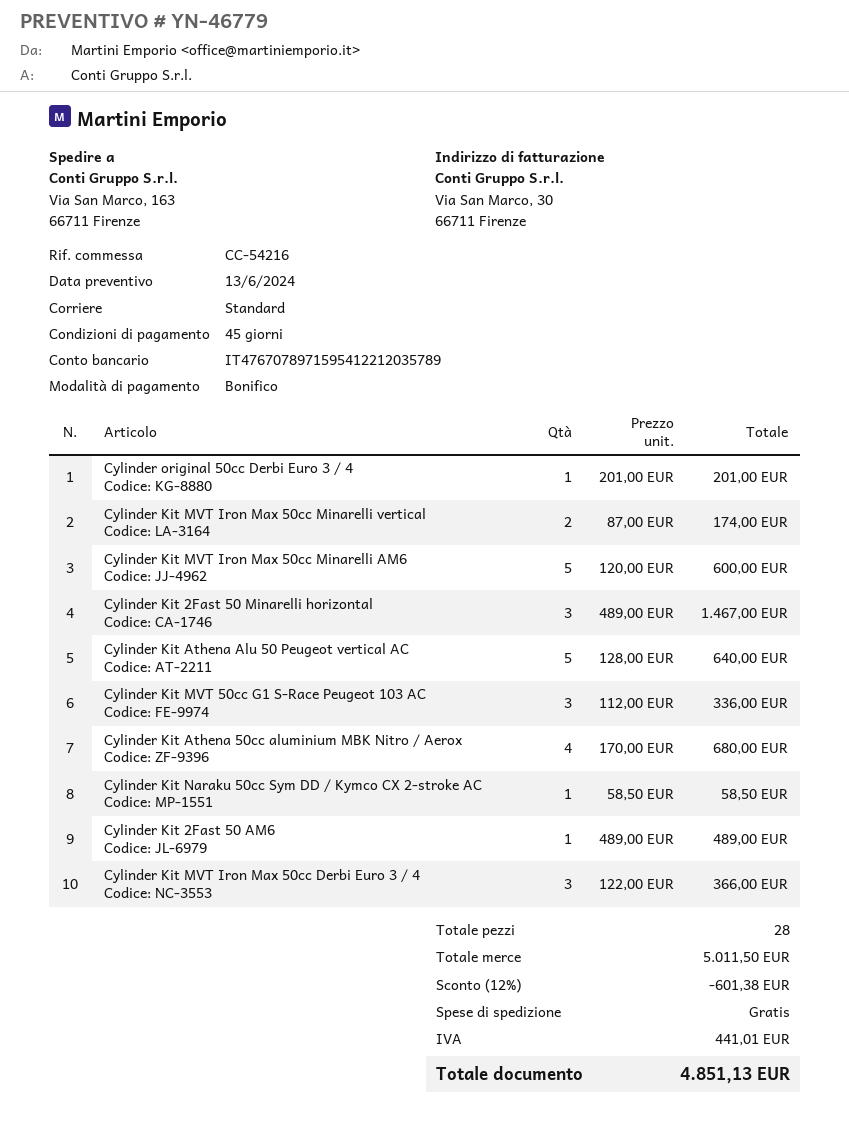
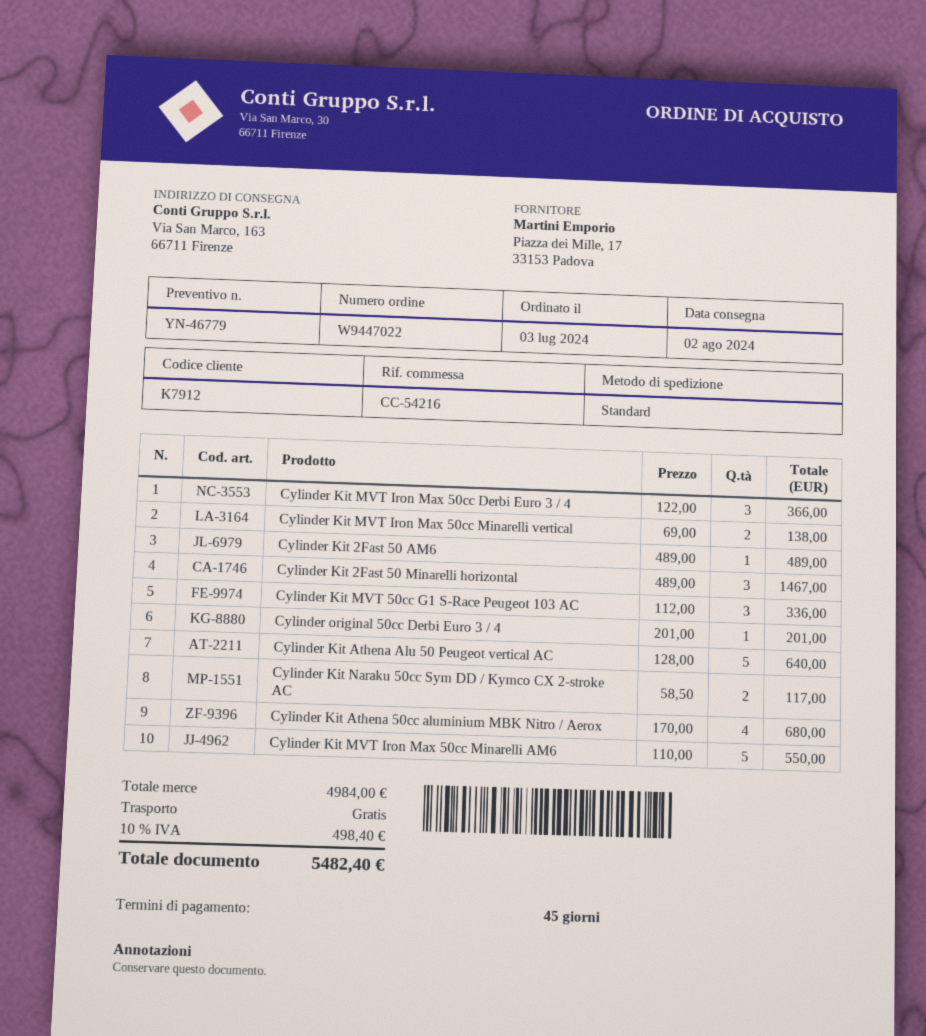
Cylinder Kit MVT Iron Max 50cc Minarelli vertical: 2 x 87.00 = 174.00 -> 2 x 69.00 = 138.00
Cylinder Kit MVT Iron Max 50cc Minarelli AM6: 5 x 120.00 = 600.00 -> 5 x 110.00 = 550.00
Cylinder Kit Naraku 50cc Sym DD / Kymco CX 2-stroke AC: 1 x 58.50 = 58.50 -> 2 x 58.50 = 117.00
subtotal: 5011.50 -> 4984.00
discount: 12% = 601.38 -> none
tax: 441.01 -> 498.40
total: 4851.13 -> 5482.40

